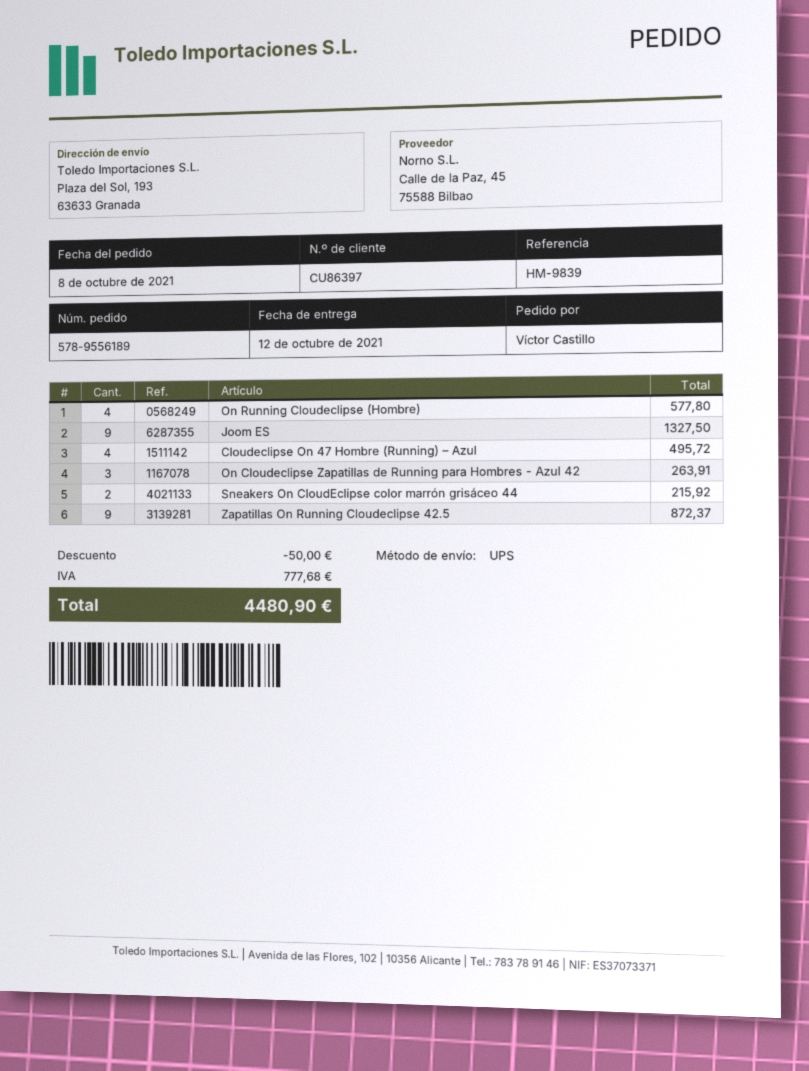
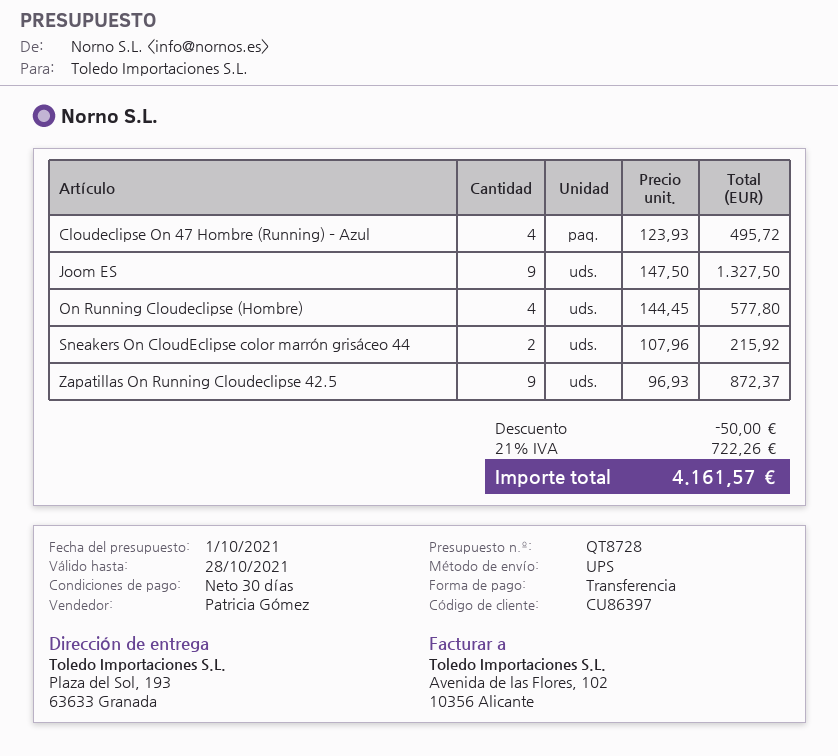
On Cloudeclipse Zapatillas de Running para Hombres - Azul 42: 3 for 263.91 -> none
tax: 777.68 -> 722.26
total: 4480.90 -> 4161.57

